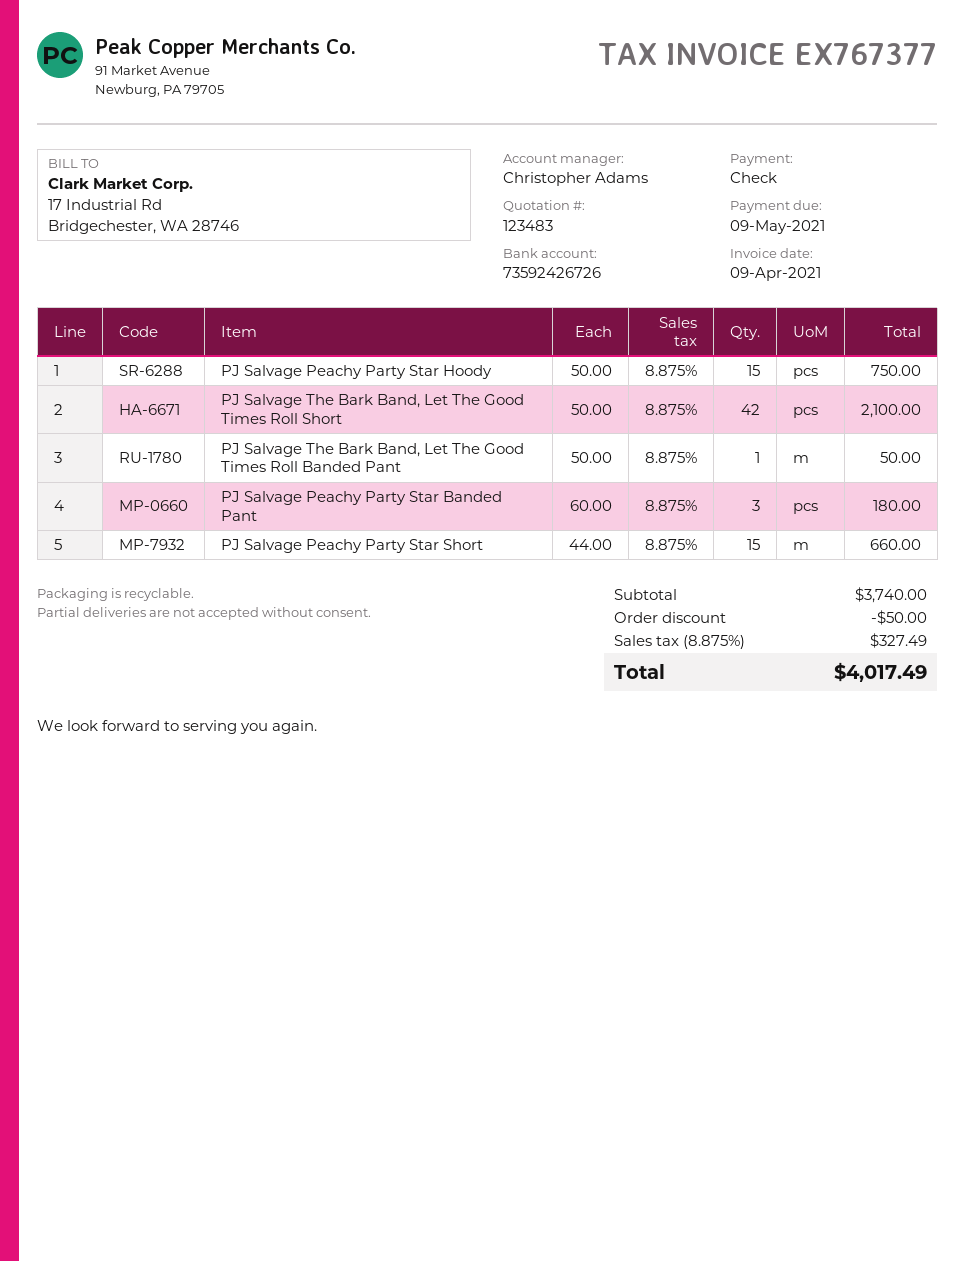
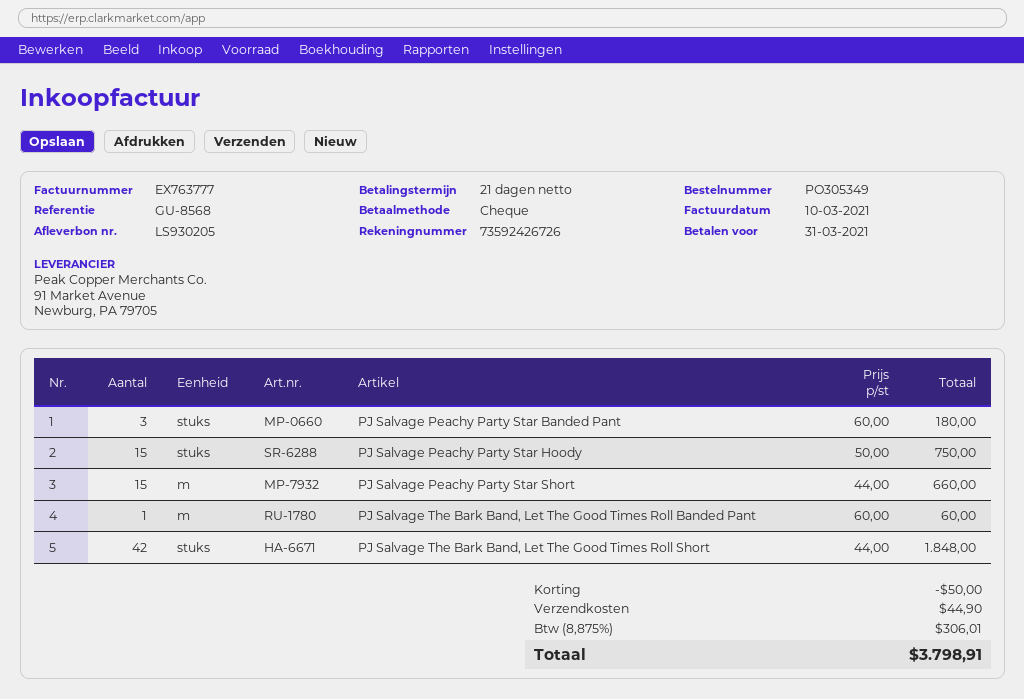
invoice number: EX767377 -> EX763777
invoice date: 2021-04-09 -> 2021-03-10
due date: 2021-05-09 -> 2021-03-31
PJ Salvage The Bark Band, Let The Good Times Roll Short: 42 x 50.00 = 2100.00 -> 42 x 44.00 = 1848.00
PJ Salvage The Bark Band, Let The Good Times Roll Banded Pant: 1 x 50.00 = 50.00 -> 1 x 60.00 = 60.00
shipping: none -> 44.90
tax: 8.875% = 327.49 -> 8.875% = 306.01
total: 4017.49 -> 3798.91

